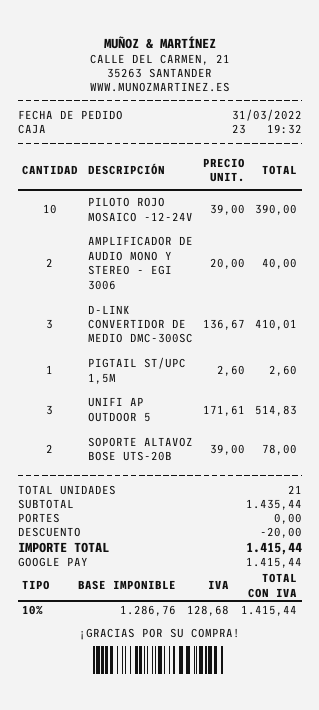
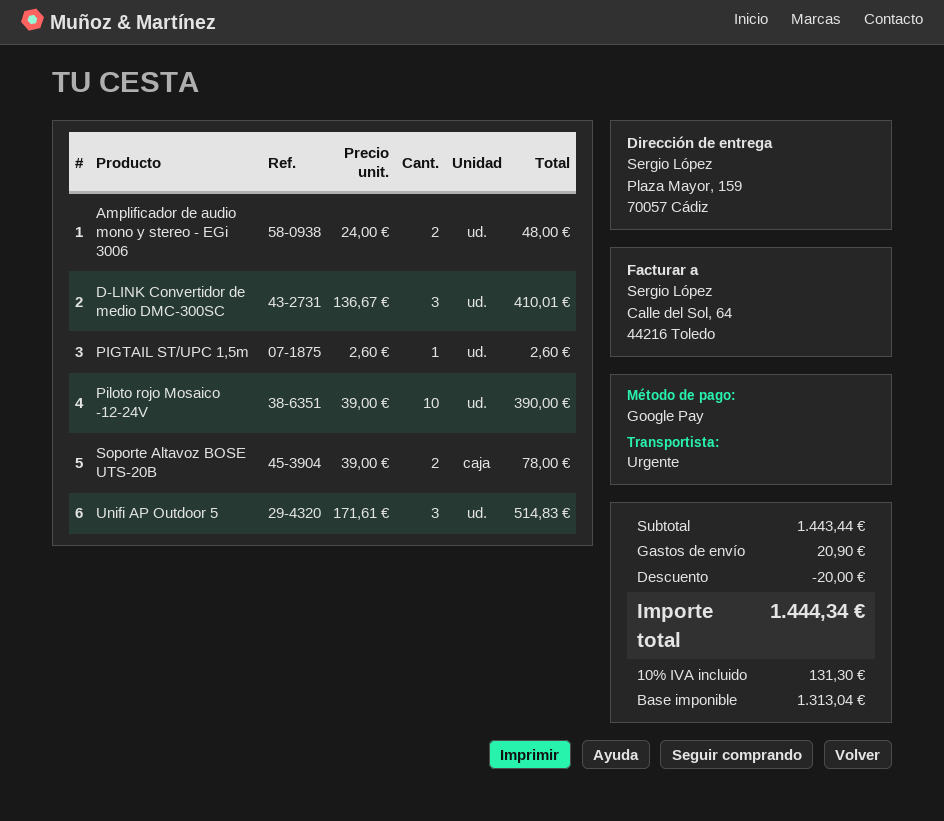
AMPLIFICADOR DE AUDIO MONO Y STEREO - EGI 3006: 2 x 20.00 = 40.00 -> 2 x 24.00 = 48.00
subtotal: 1435.44 -> 1443.44
shipping: 0.00 -> 20.90
net: 1286.76 -> 1313.04
tax: 10% = 128.68 -> 10% = 131.30
total: 1415.44 -> 1444.34

